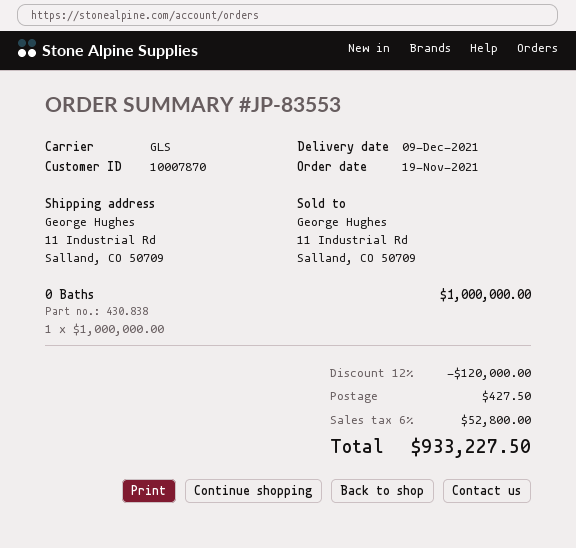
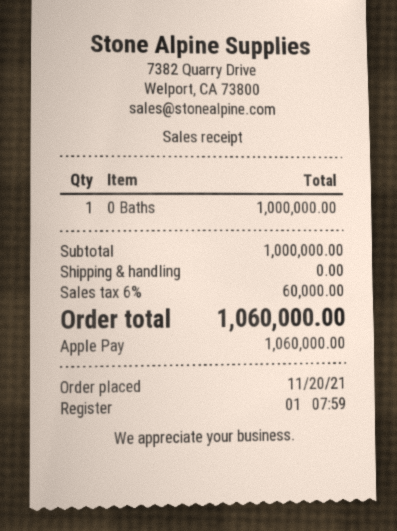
order date: 2021-11-19 -> 2021-11-20
discount: 12% = 120000.00 -> none
shipping: 427.50 -> 0.00
tax: 6% = 52800.00 -> 6% = 60000.00
total: 933227.50 -> 1060000.00

